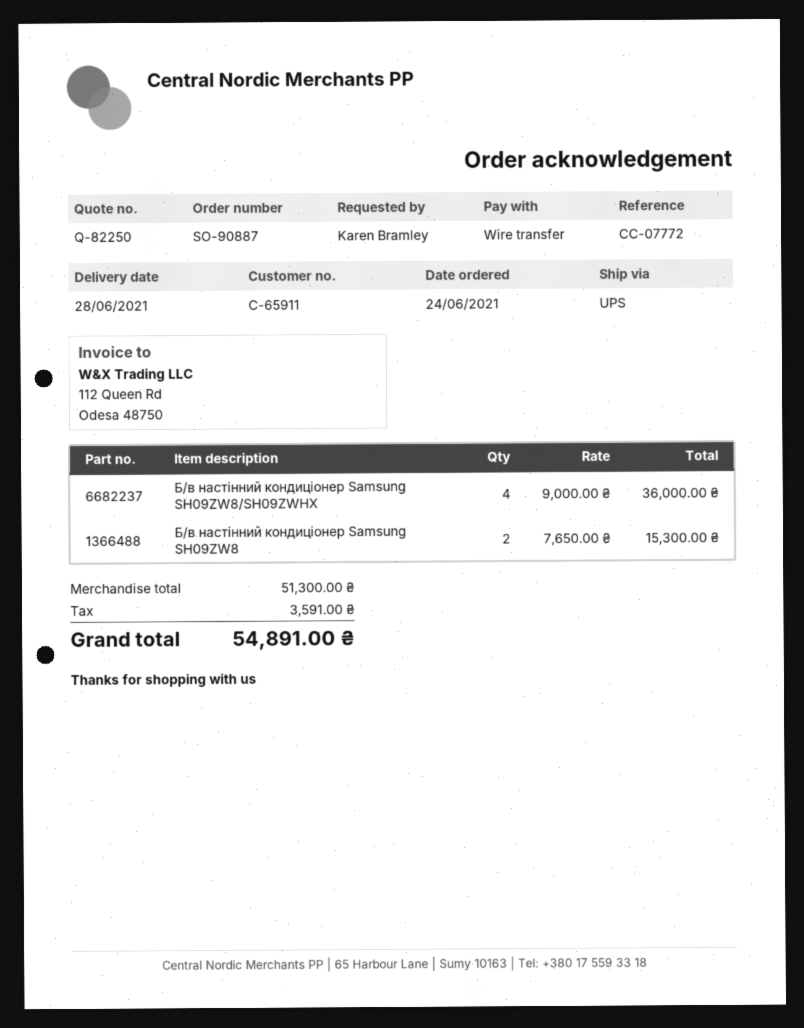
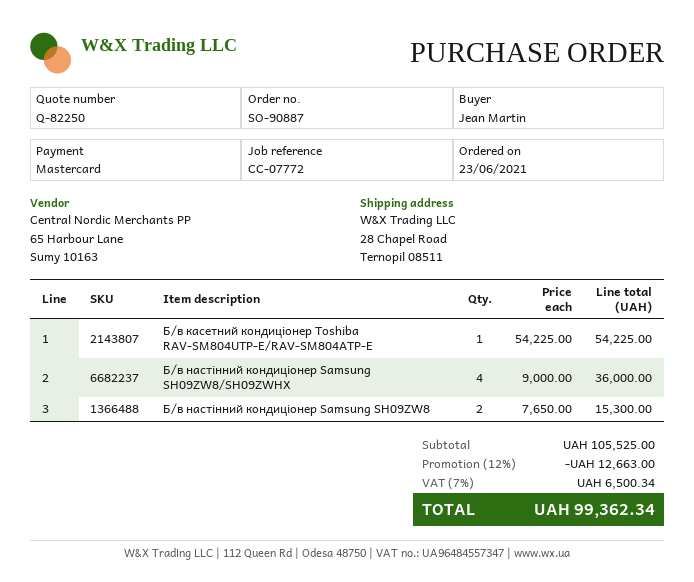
order date: 2021-06-24 -> 2021-06-23
ordered by: Karen Bramley -> Jean Martin
payment method: bank transfer -> Mastercard
Б/в касетний кондиціонер Toshiba RAV-SM804UTP-E/RAV-SM804ATP-E: none -> 1 x 54225.00 = 54225.00
subtotal: 51300.00 -> 105525.00
discount: none -> 12% = 12663.00
tax: 3591.00 -> 6500.34
total: 54891.00 -> 99362.34

